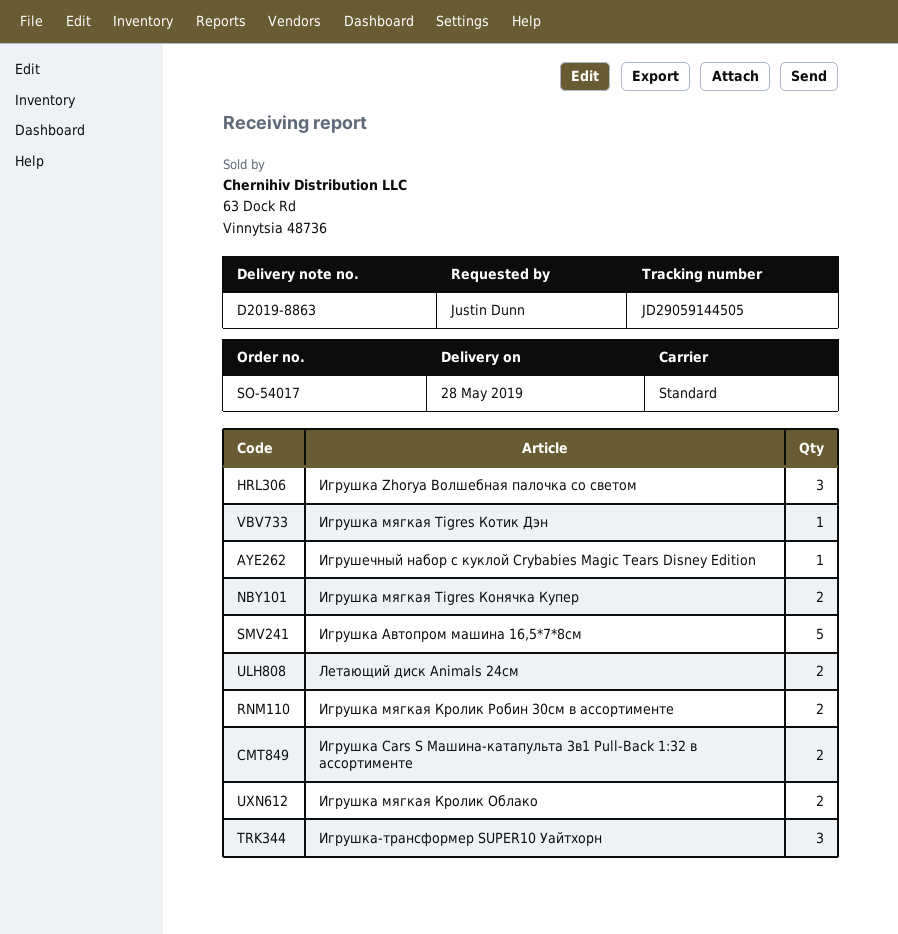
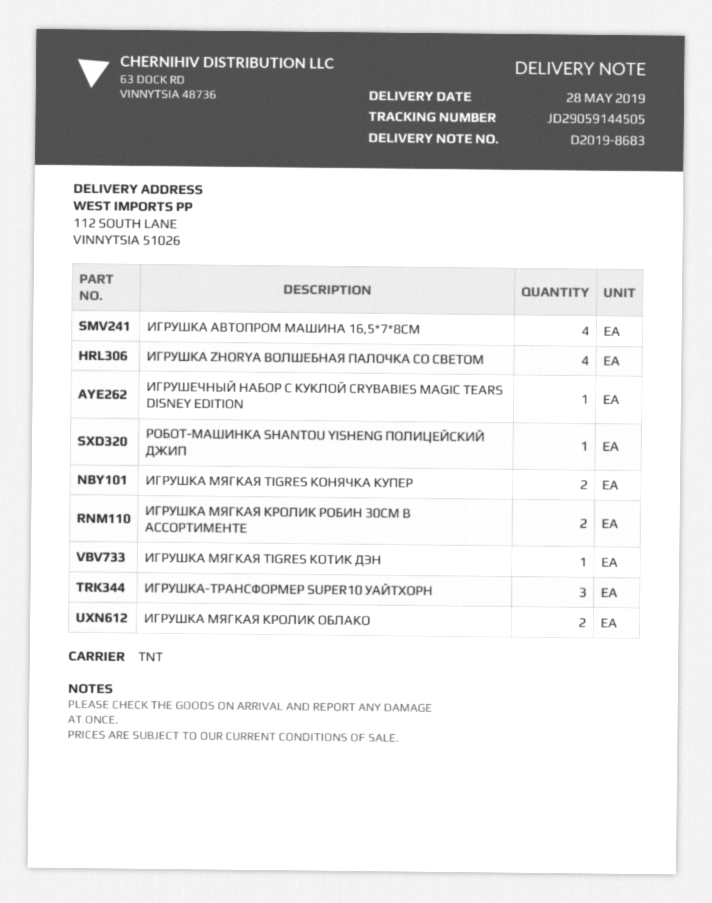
delivery note number: D2019-8863 -> D2019-8683
shipping method: standard -> TNT
Игрушка Zhorya Волшебная палочка со светом: 3 -> 4
Игрушка Автопром машина 16,5*7*8см: 5 -> 4
Летающий диск Animals 24см: 2 -> none
Игрушка Cars S Машина-катапульта 3в1 Pull-Back 1:32 в ассортименте: 2 -> none
РОБОТ-МАШИНКА SHANTOU YISHENG ПОЛИЦЕЙСКИЙ ДЖИП: none -> 1

